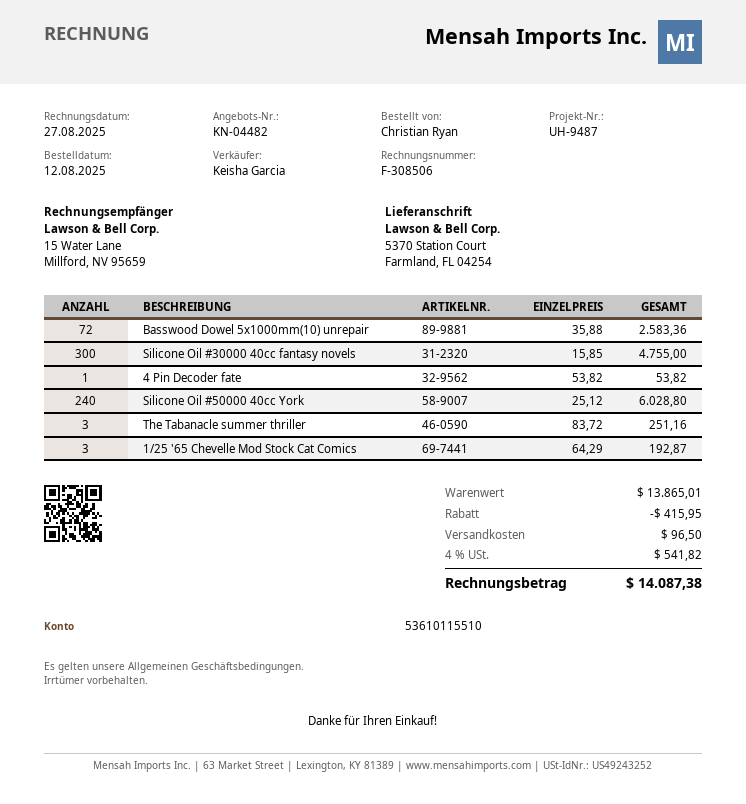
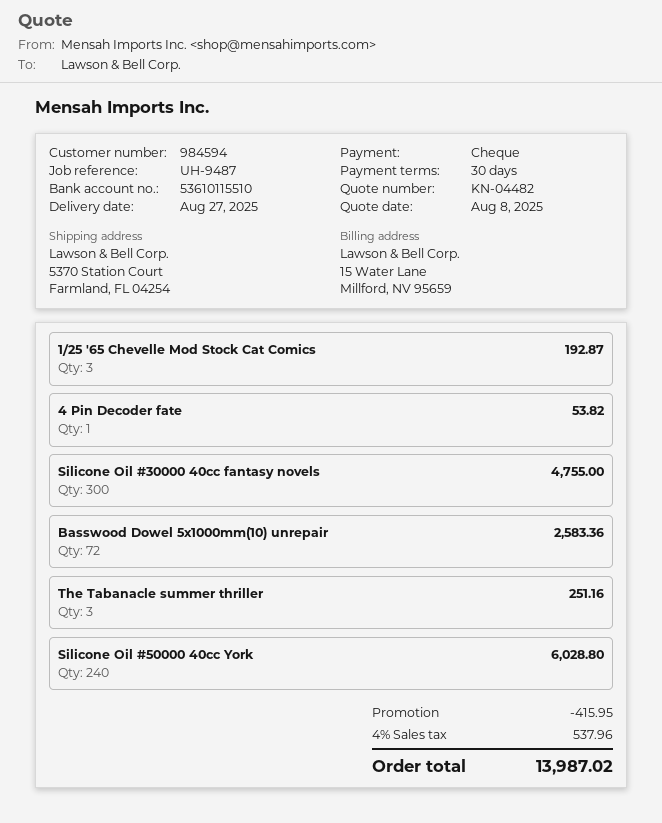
shipping: 96.50 -> none
tax: 4% = 541.82 -> 4% = 537.96
total: 14087.38 -> 13987.02

